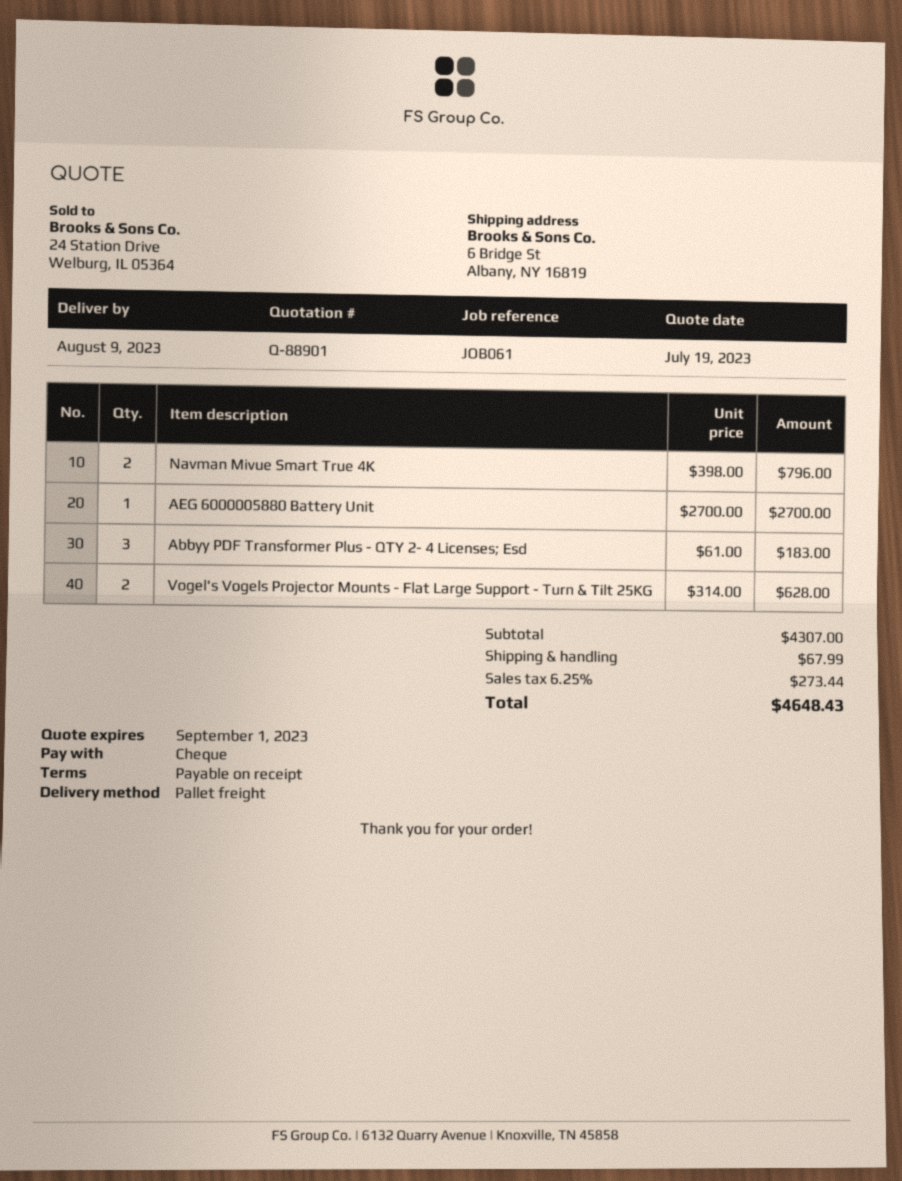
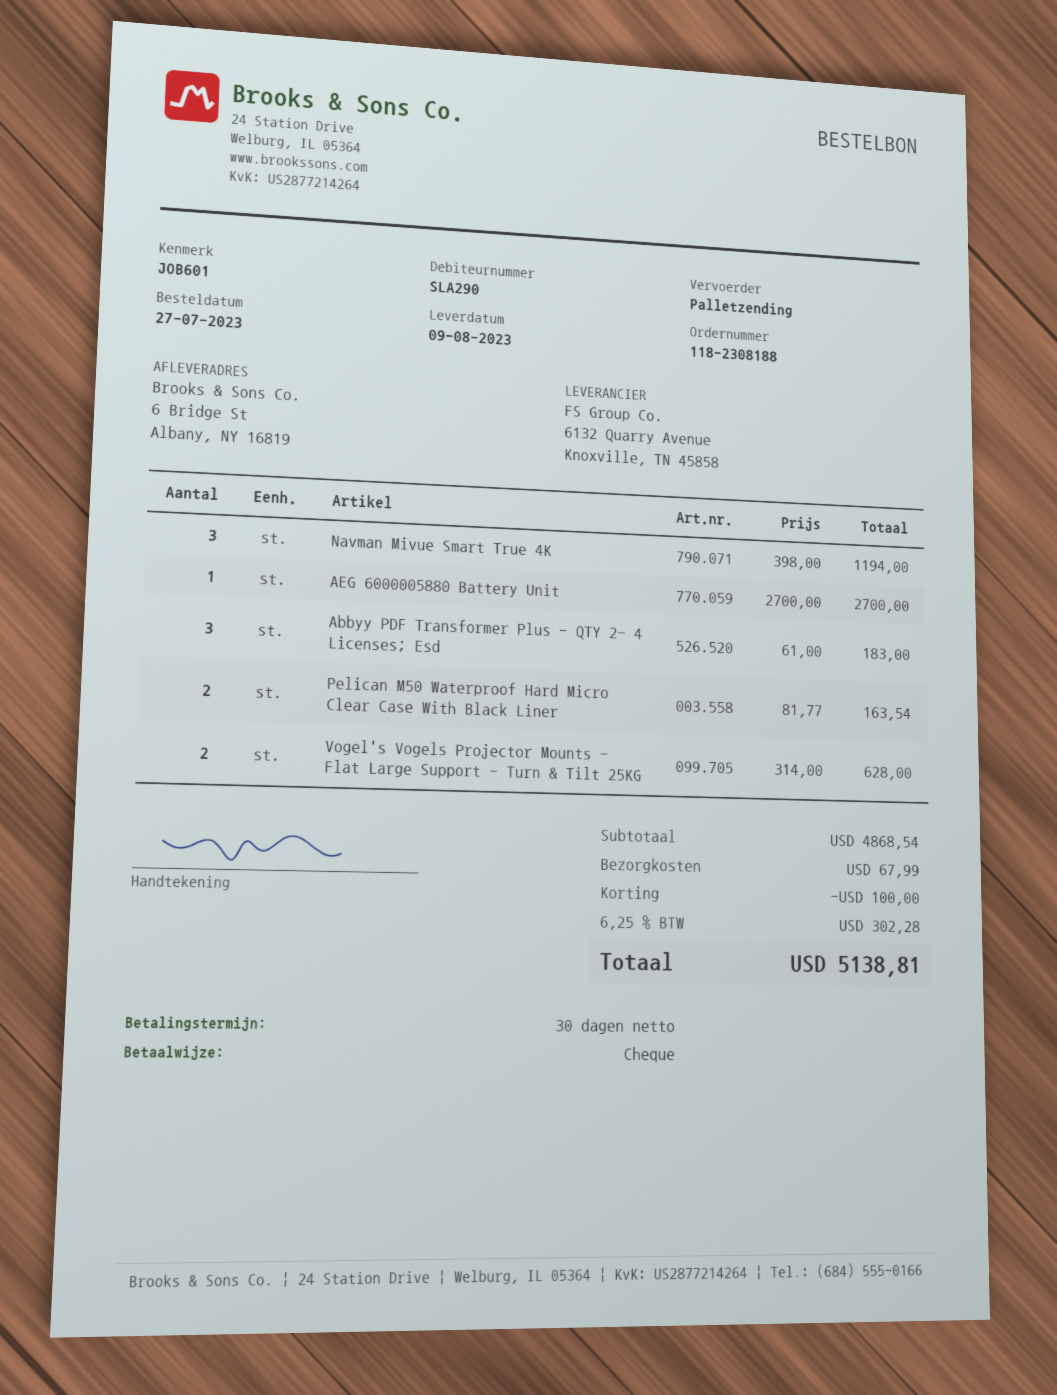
payment terms: on receipt -> 30 days
reference: JOB061 -> JOB601
Navman Mivue Smart True 4K: 2 x 398.00 = 796.00 -> 3 x 398.00 = 1194.00
Pelican M50 Waterproof Hard Micro Clear Case With Black Liner: none -> 2 x 81.77 = 163.54
subtotal: 4307.00 -> 4868.54
discount: none -> 100.00
tax: 6.25% = 273.44 -> 6.25% = 302.28
total: 4648.43 -> 5138.81

